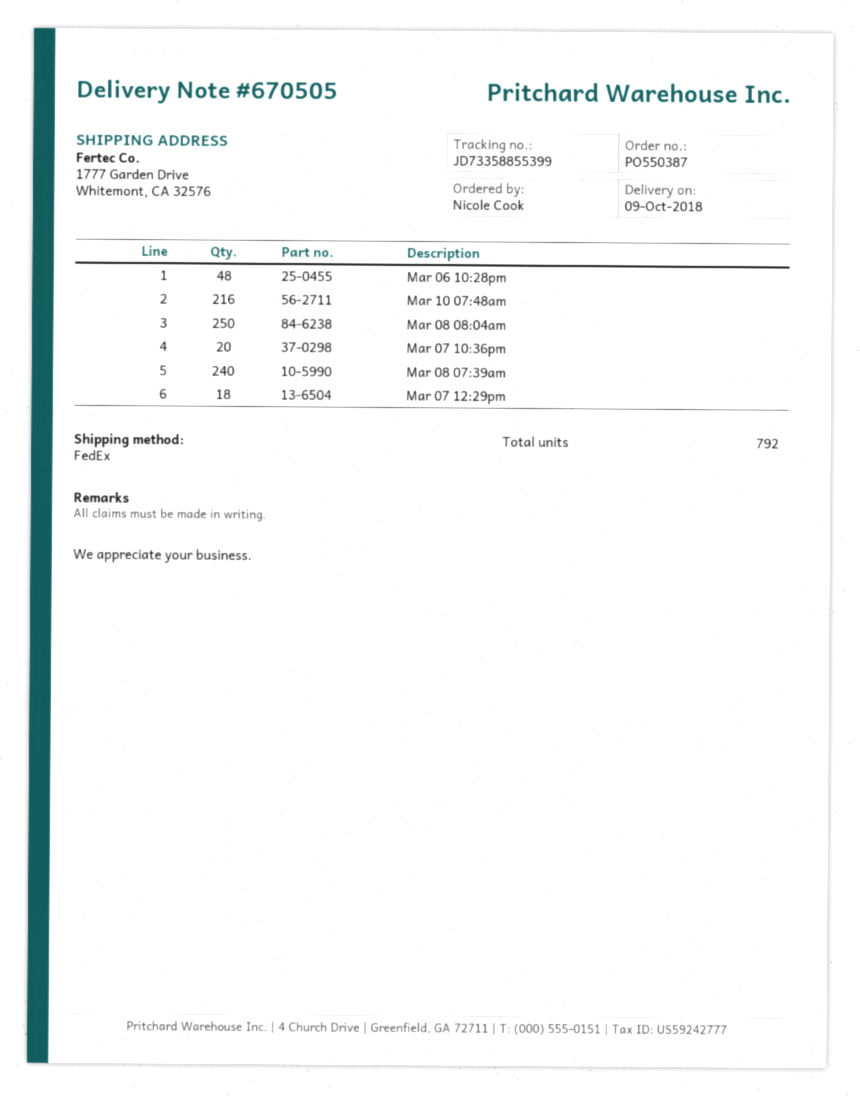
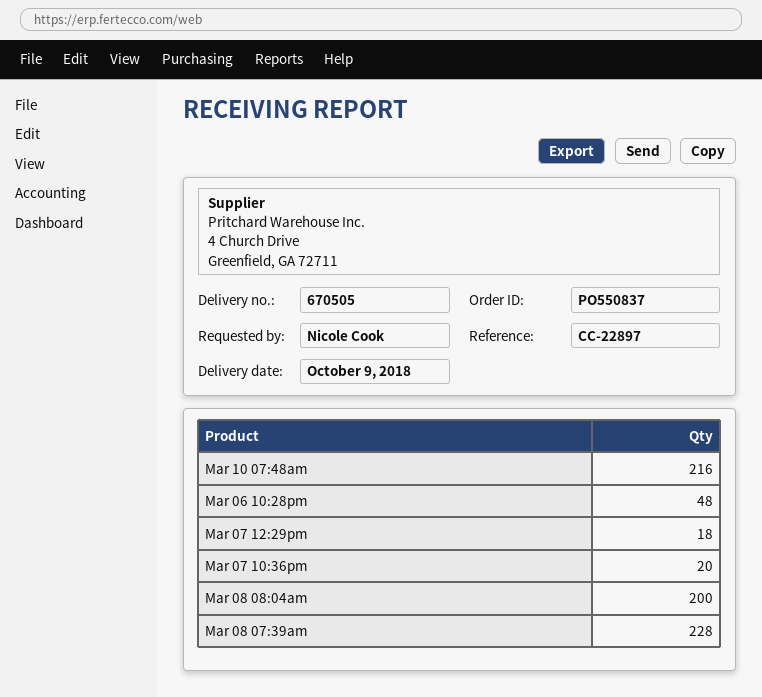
order number: PO550387 -> PO550837
Mar 08 08:04am: 250 -> 200
Mar 08 07:39am: 240 -> 228

